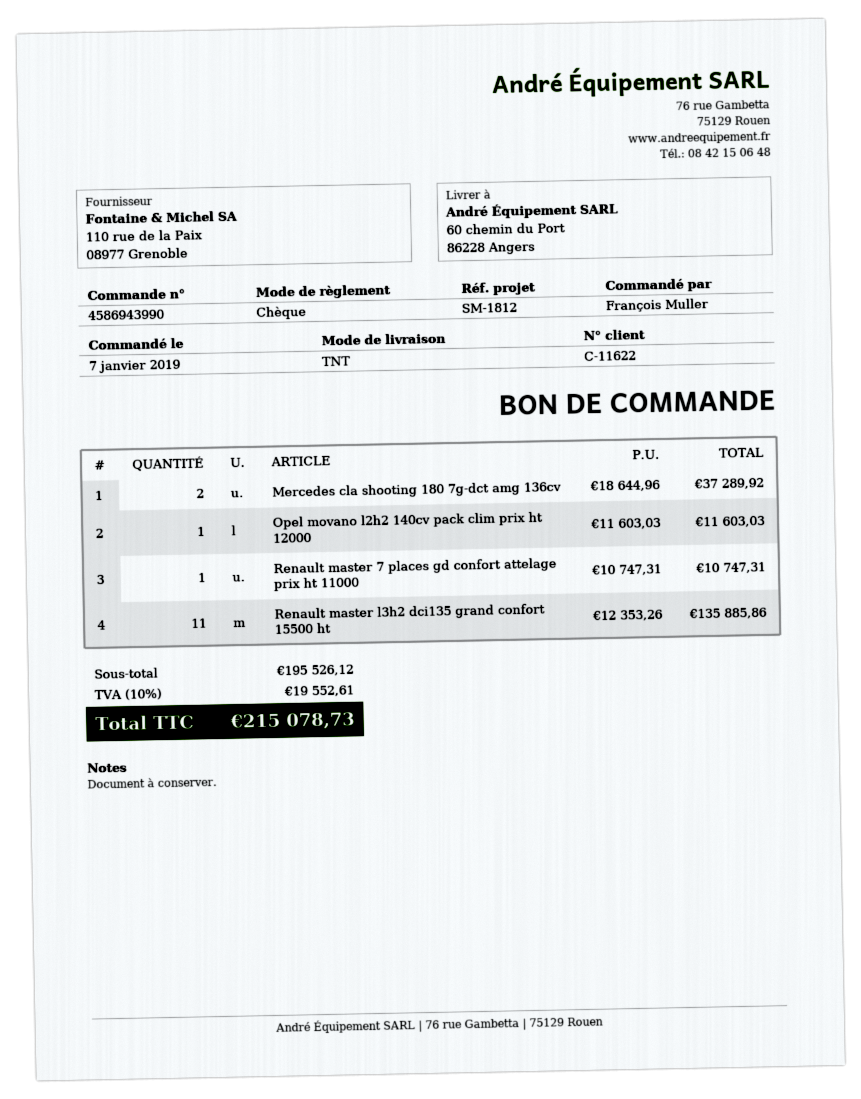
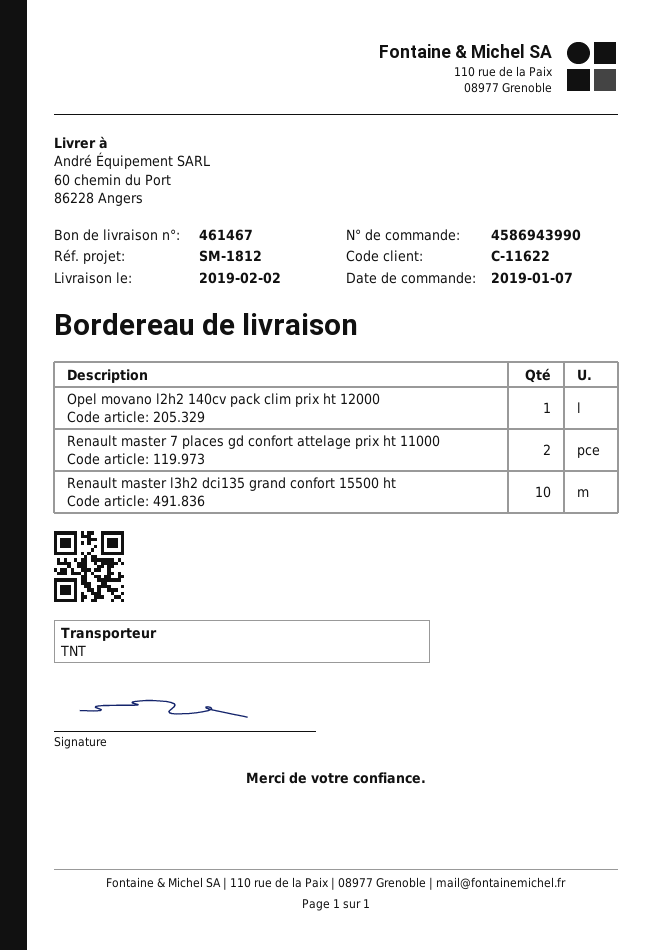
Mercedes cla shooting 180 7g-dct amg 136cv: 2 -> none
Renault master 7 places gd confort attelage prix ht 11000: 1 -> 2
Renault master l3h2 dci135 grand confort 15500 ht: 11 -> 10

